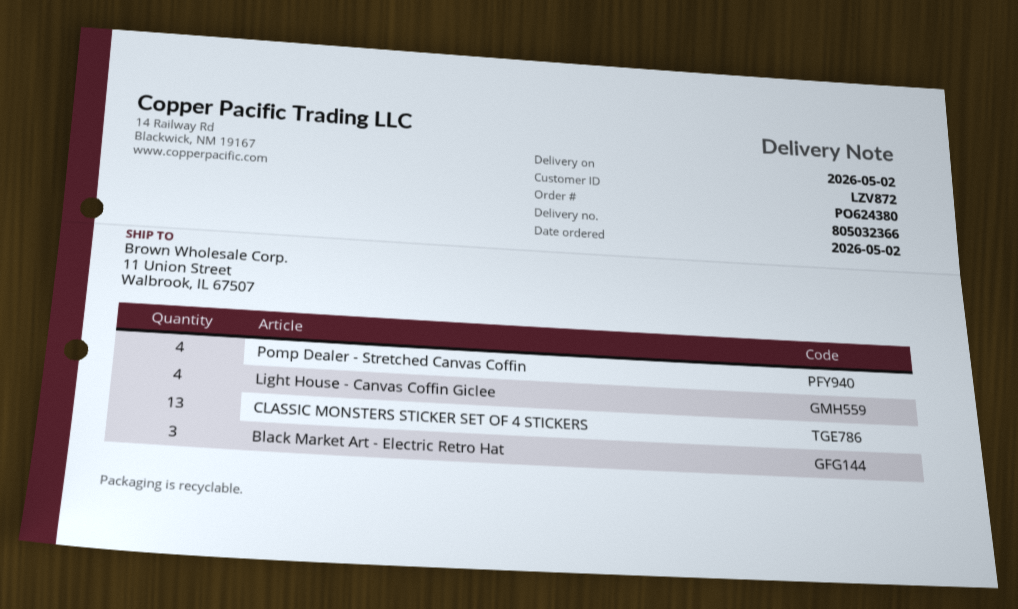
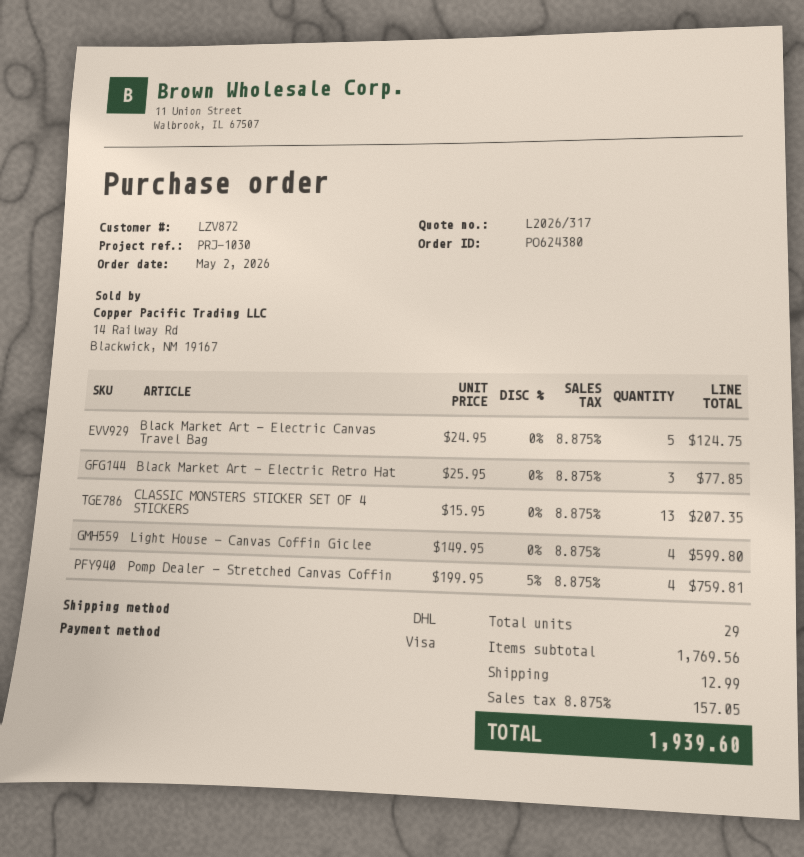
Black Market Art - Electric Canvas Travel Bag: none -> 5

